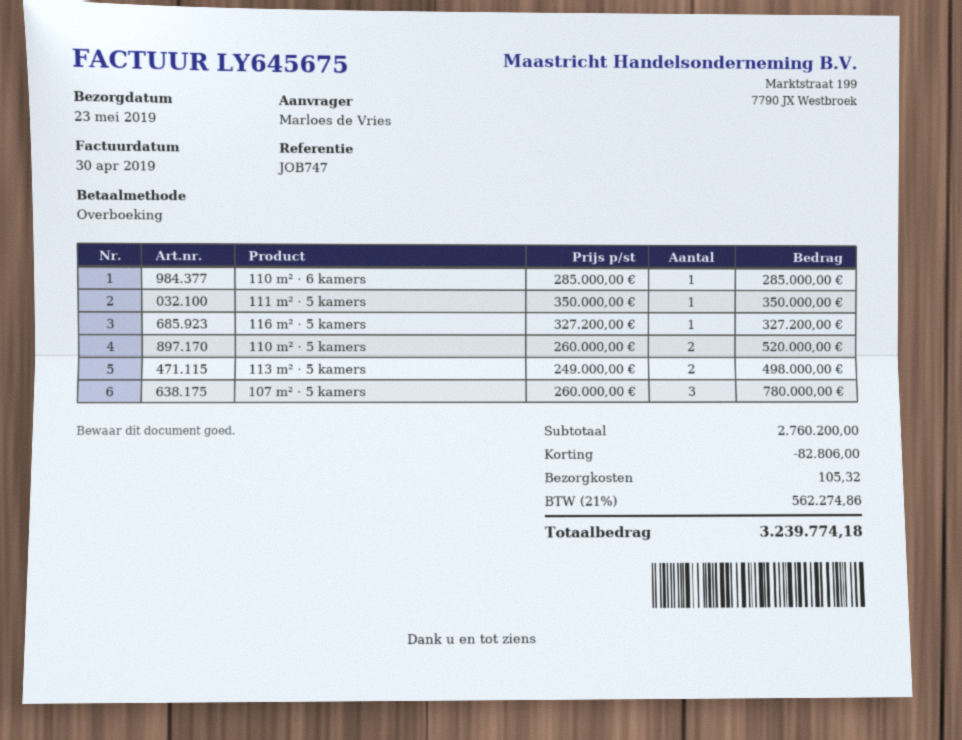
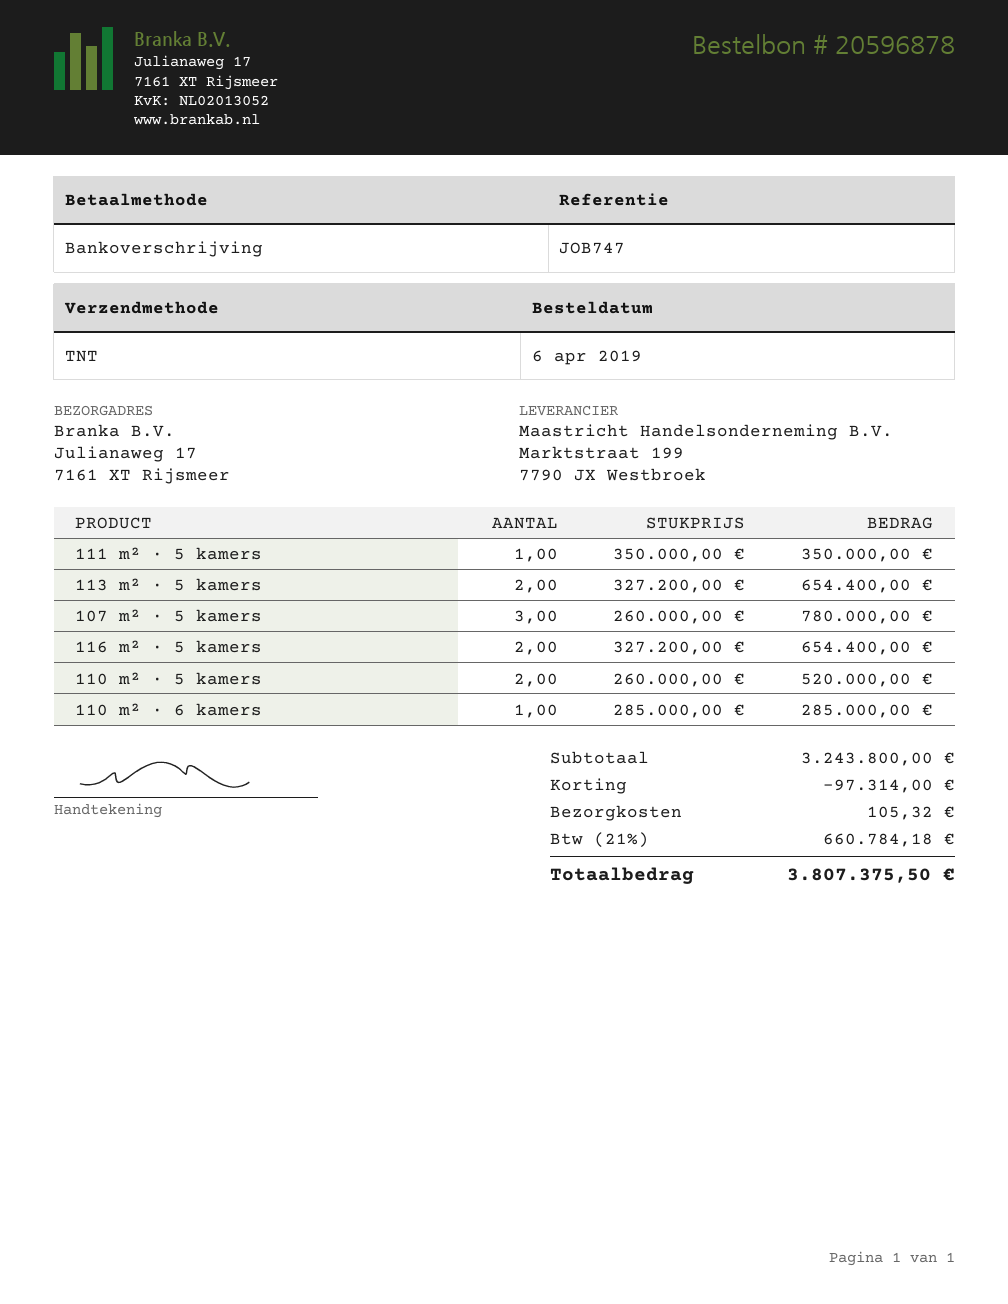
116 m² · 5 kamers: 1 x 327200.00 = 327200.00 -> 2 x 327200.00 = 654400.00
113 m² · 5 kamers: 2 x 249000.00 = 498000.00 -> 2 x 327200.00 = 654400.00
subtotal: 2760200.00 -> 3243800.00
discount: 82806.00 -> 97314.00
tax: 21% = 562274.86 -> 21% = 660784.18
total: 3239774.18 -> 3807375.50

